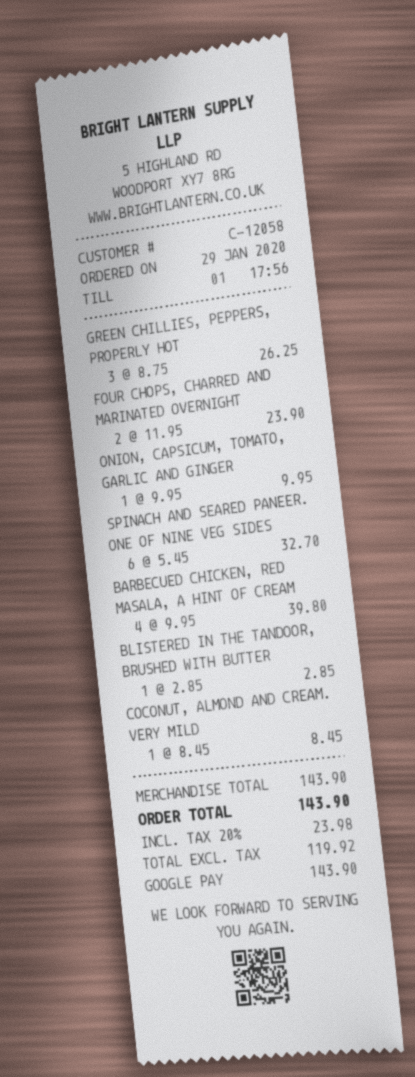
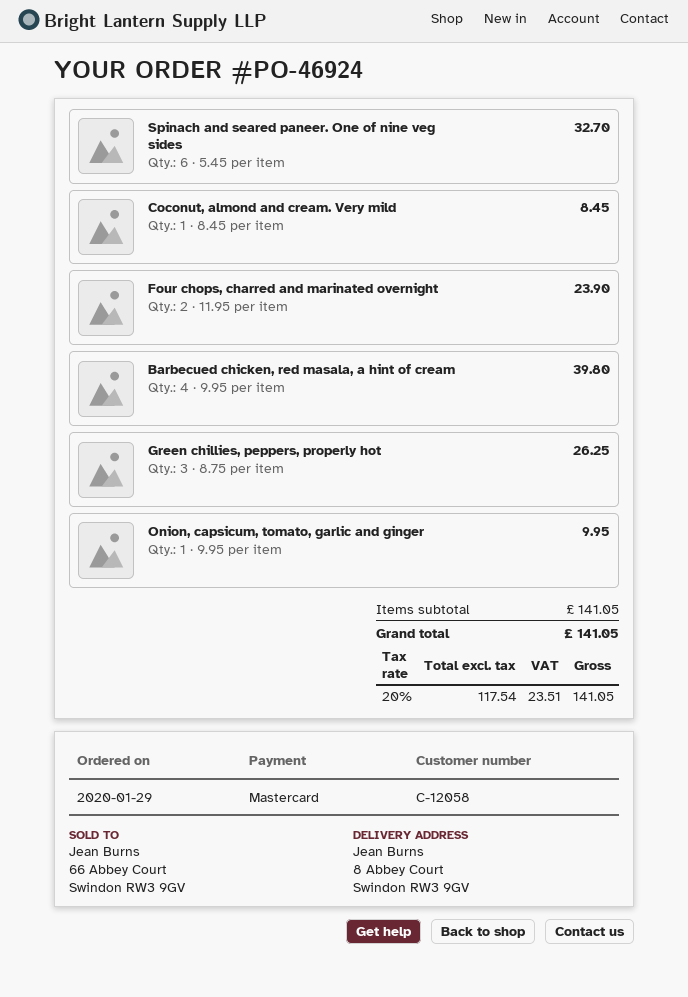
payment method: Google Pay -> Mastercard
BLISTERED IN THE TANDOOR, BRUSHED WITH BUTTER: 1 x 2.85 = 2.85 -> none
subtotal: 143.90 -> 141.05
net: 119.92 -> 117.54
tax: 20% = 23.98 -> 20% = 23.51
total: 143.90 -> 141.05

